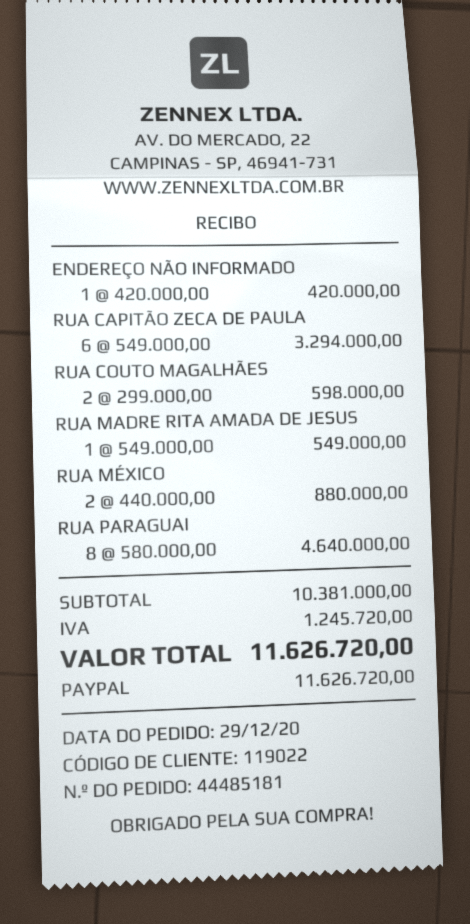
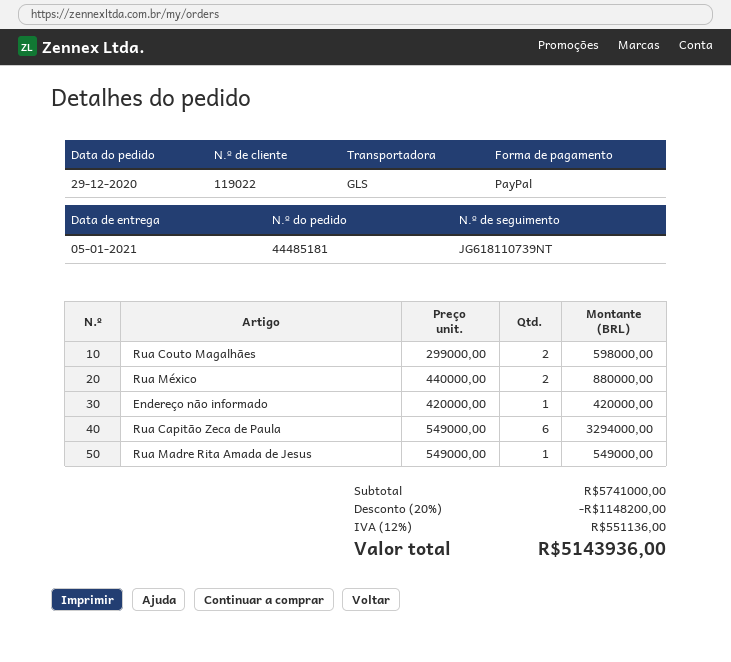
RUA PARAGUAI: 8 x 580000.00 = 4640000.00 -> none
subtotal: 10381000.00 -> 5741000.00
discount: none -> 20% = 1148200.00
tax: 1245720.00 -> 551136.00
total: 11626720.00 -> 5143936.00

